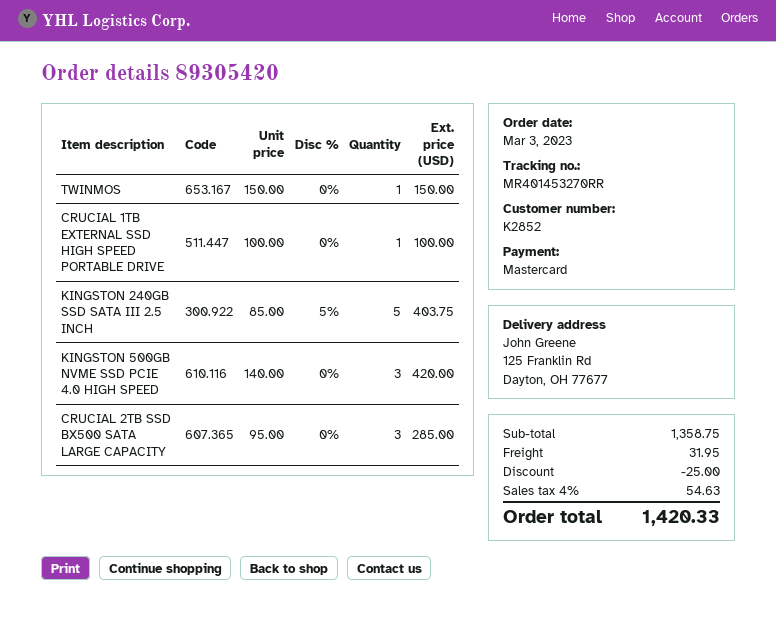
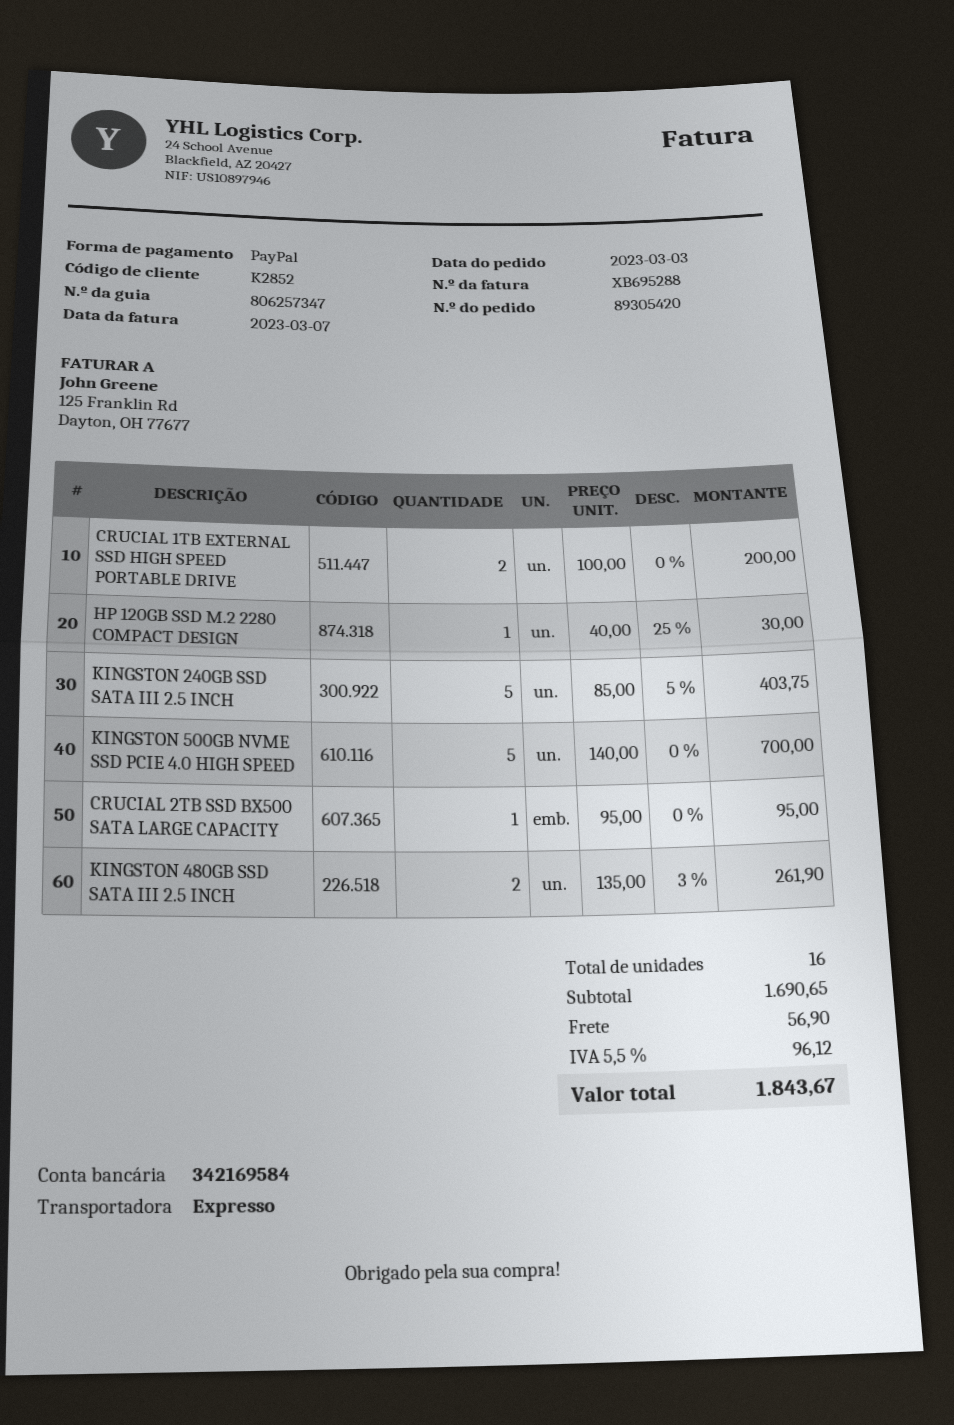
payment method: Mastercard -> PayPal
TWINMOS: 1 x 150.00 = 150.00 -> none
CRUCIAL 1TB EXTERNAL SSD HIGH SPEED PORTABLE DRIVE: 1 x 100.00 = 100.00 -> 2 x 100.00 = 200.00
KINGSTON 500GB NVME SSD PCIE 4.0 HIGH SPEED: 3 x 140.00 = 420.00 -> 5 x 140.00 = 700.00
CRUCIAL 2TB SSD BX500 SATA LARGE CAPACITY: 3 x 95.00 = 285.00 -> 1 x 95.00 = 95.00
HP 120GB SSD M.2 2280 COMPACT DESIGN: none -> 1 x 40.00 - 25% = 30.00
KINGSTON 480GB SSD SATA III 2.5 INCH: none -> 2 x 135.00 - 3% = 261.90
subtotal: 1358.75 -> 1690.65
discount: 25.00 -> none
shipping: 31.95 -> 56.90
tax: 4% = 54.63 -> 5.5% = 96.12
total: 1420.33 -> 1843.67

